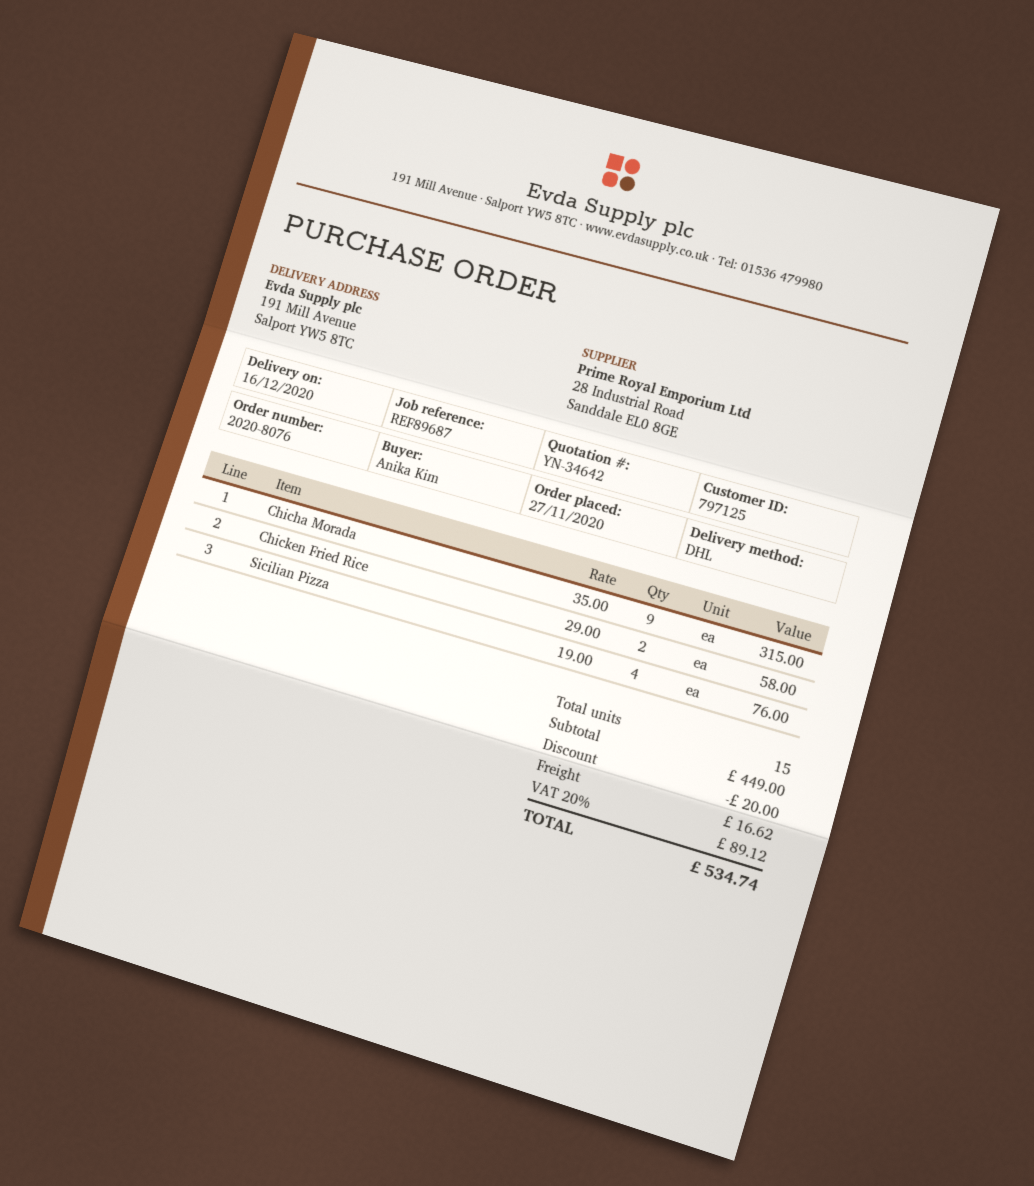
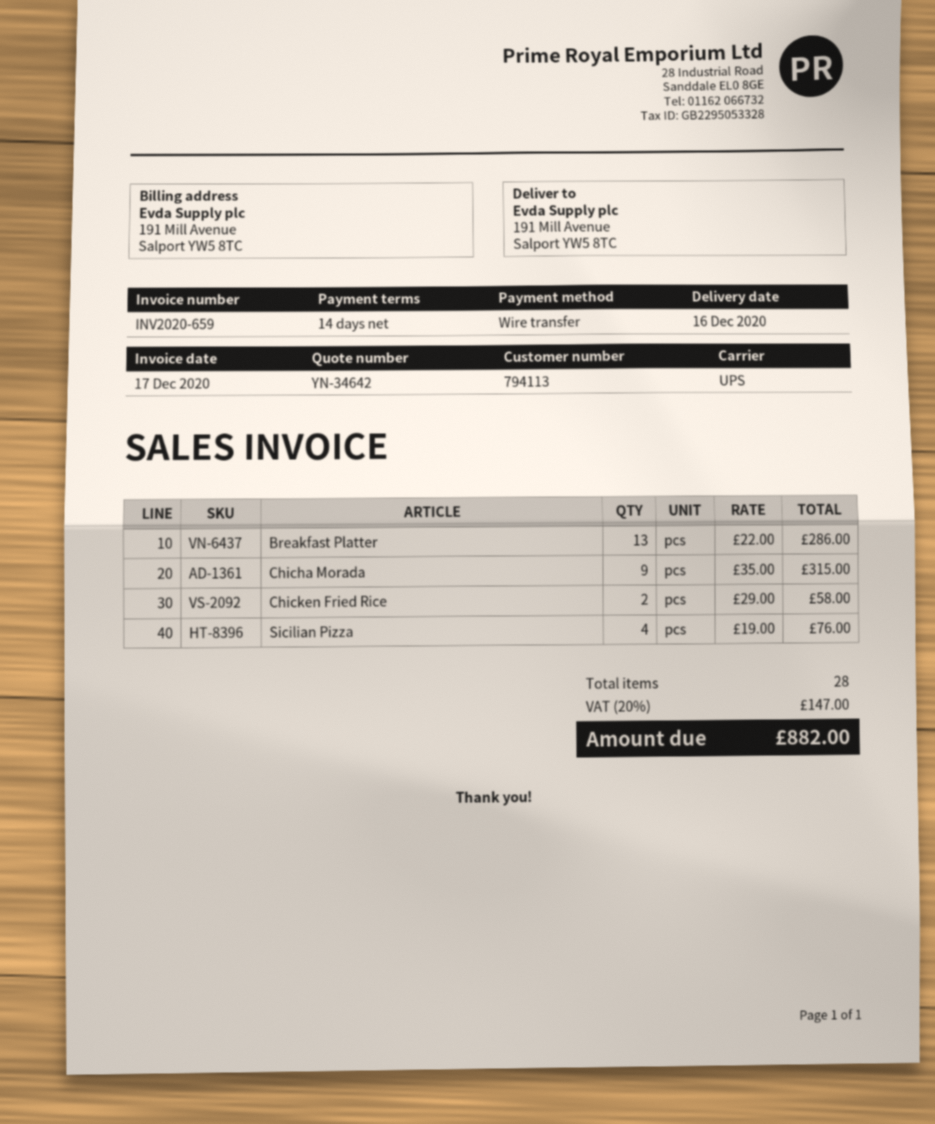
customer number: 797125 -> 794113
shipping method: DHL -> UPS
Breakfast Platter: none -> 13 x 22.00 = 286.00
total quantity: 15 -> 28
discount: 20.00 -> none
shipping: 16.62 -> none
tax: 20% = 89.12 -> 20% = 147.00
total: 534.74 -> 882.00

